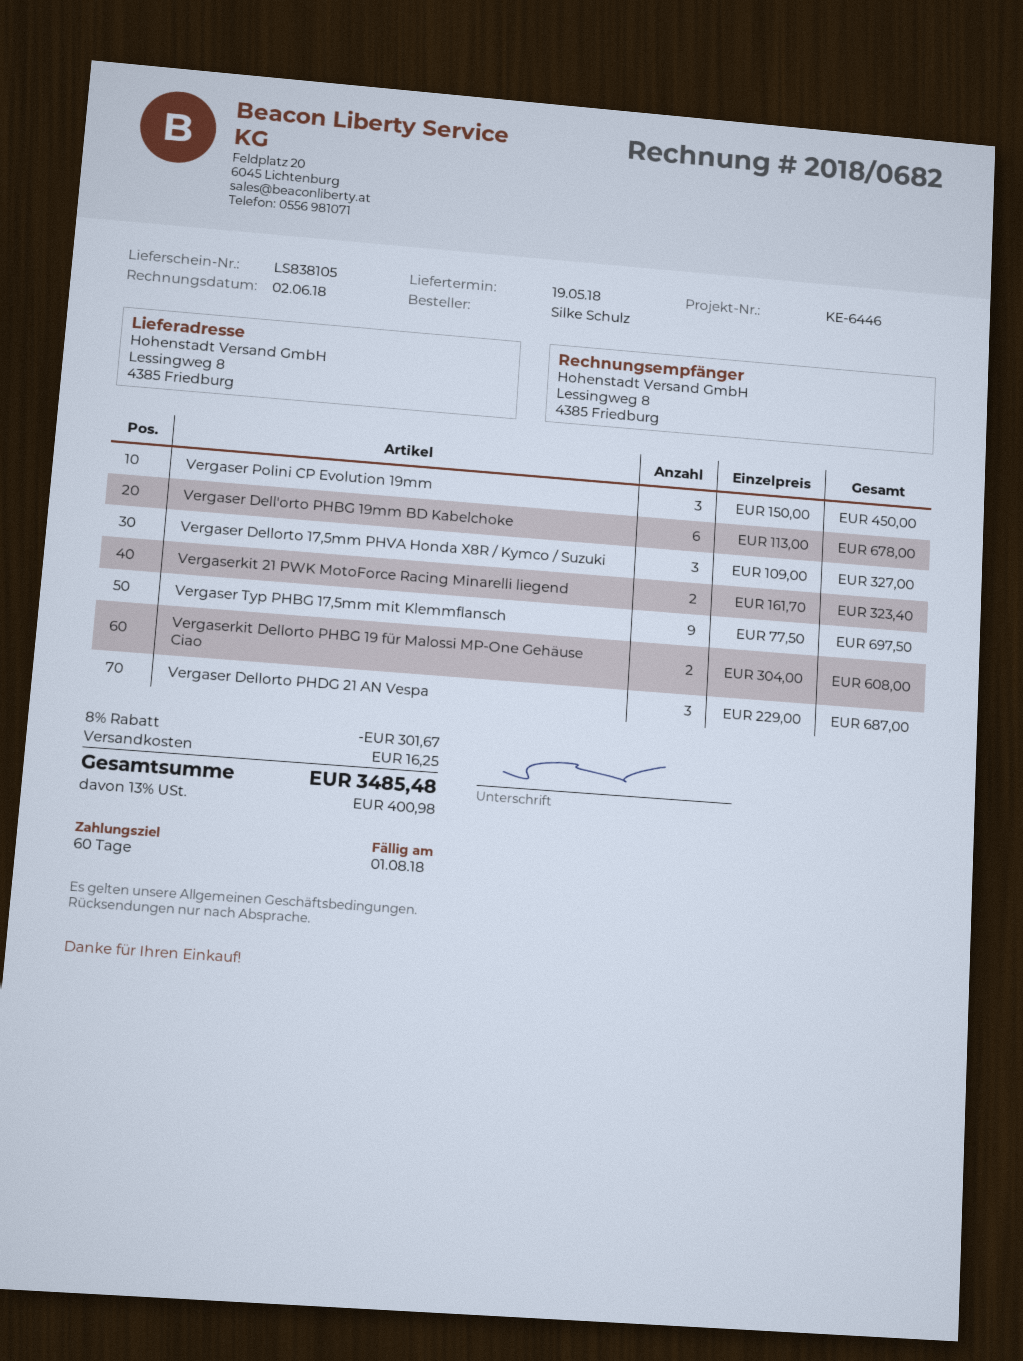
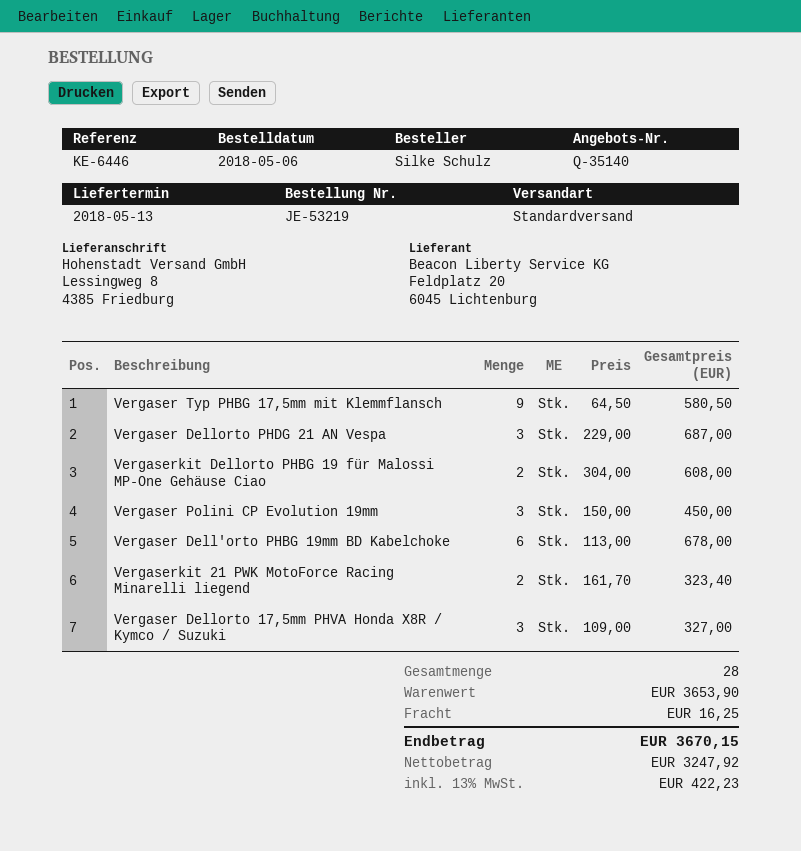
delivery date: 2018-05-19 -> 2018-05-13
Vergaser Typ PHBG 17,5mm mit Klemmflansch: 9 x 77.50 = 697.50 -> 9 x 64.50 = 580.50
discount: 8% = 301.67 -> none
tax: 13% = 400.98 -> 13% = 422.23
total: 3485.48 -> 3670.15

